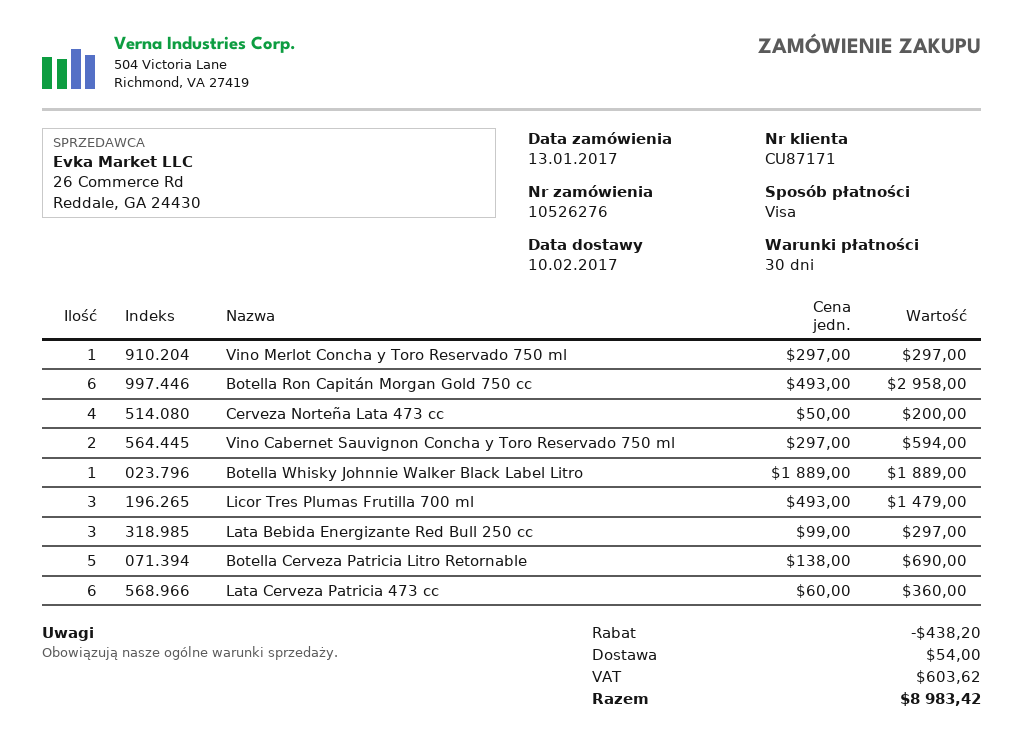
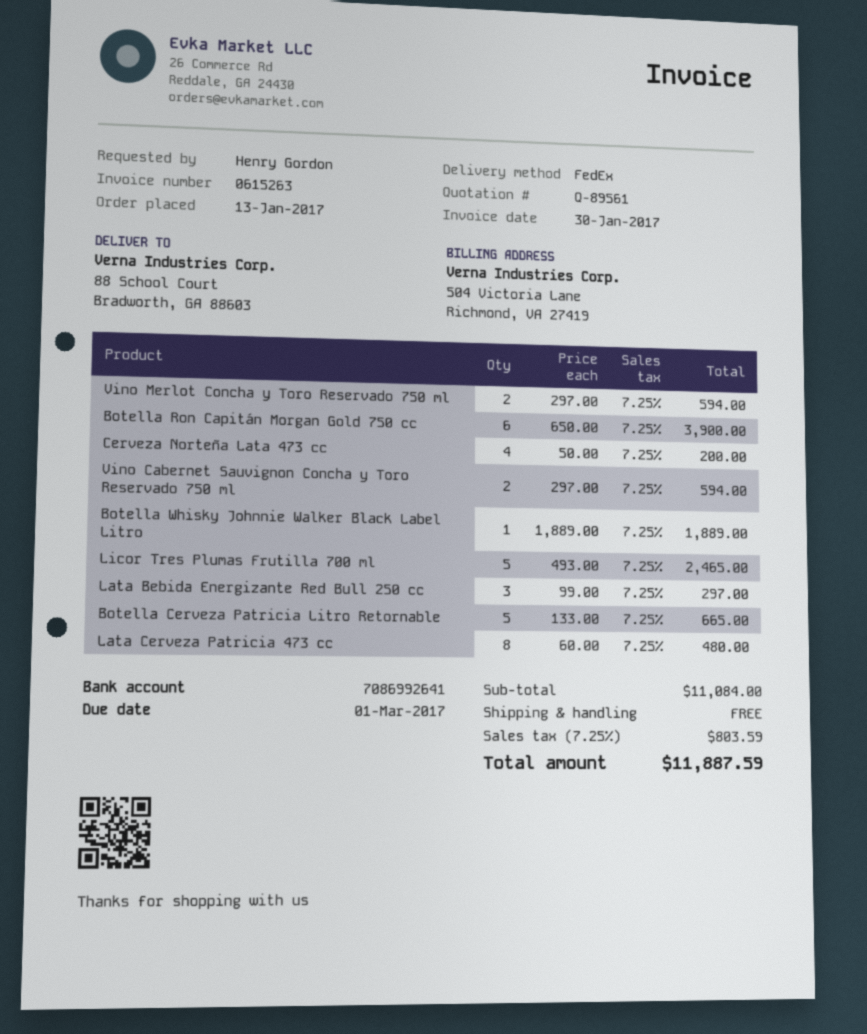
Vino Merlot Concha y Toro Reservado 750 ml: 1 x 297.00 = 297.00 -> 2 x 297.00 = 594.00
Botella Ron Capitán Morgan Gold 750 cc: 6 x 493.00 = 2958.00 -> 6 x 650.00 = 3900.00
Licor Tres Plumas Frutilla 700 ml: 3 x 493.00 = 1479.00 -> 5 x 493.00 = 2465.00
Botella Cerveza Patricia Litro Retornable: 5 x 138.00 = 690.00 -> 5 x 133.00 = 665.00
Lata Cerveza Patricia 473 cc: 6 x 60.00 = 360.00 -> 8 x 60.00 = 480.00
discount: 438.20 -> none
shipping: 54.00 -> 0.00
tax: 603.62 -> 803.59
total: 8983.42 -> 11887.59

